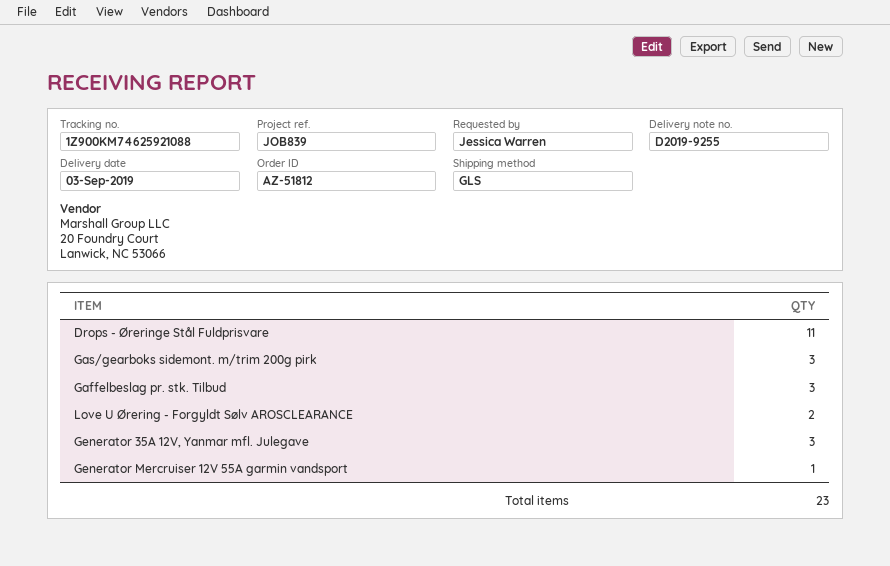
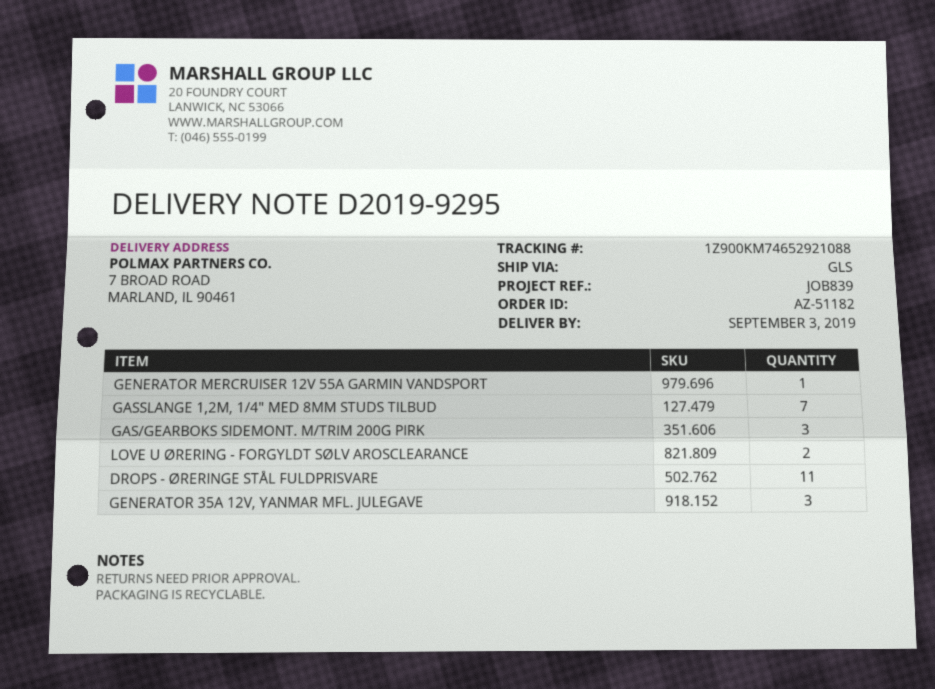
order number: AZ-51812 -> AZ-51182
delivery note number: D2019-9255 -> D2019-9295
tracking number: 1Z900KM74625921088 -> 1Z900KM74652921088
Gaffelbeslag pr. stk. Tilbud: 3 -> none
GASSLANGE 1,2M, 1/4" MED 8MM STUDS TILBUD: none -> 7

